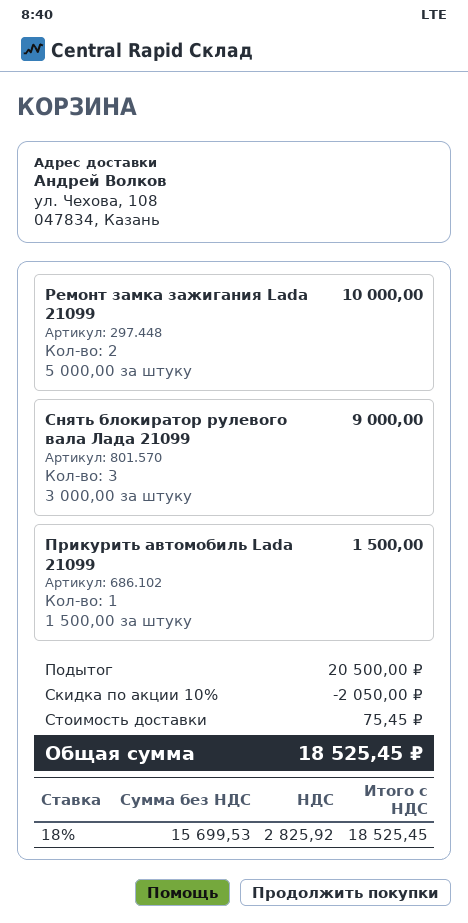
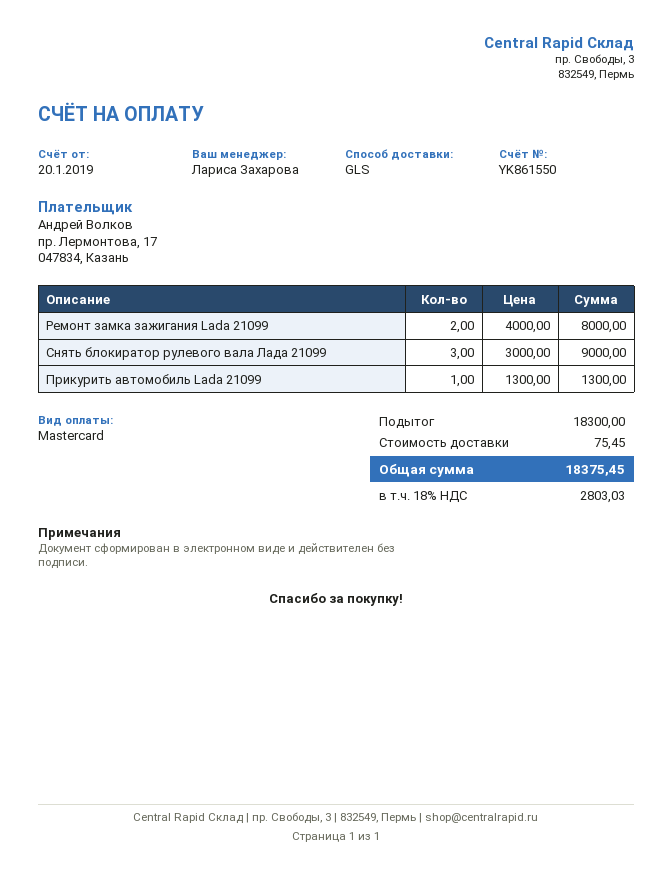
Ремонт замка зажигания Lada 21099: 2 x 5000.00 = 10000.00 -> 2 x 4000.00 = 8000.00
Прикурить автомобиль Lada 21099: 1 x 1500.00 = 1500.00 -> 1 x 1300.00 = 1300.00
subtotal: 20500.00 -> 18300.00
discount: 10% = 2050.00 -> none
tax: 18% = 2825.92 -> 18% = 2803.03
total: 18525.45 -> 18375.45

